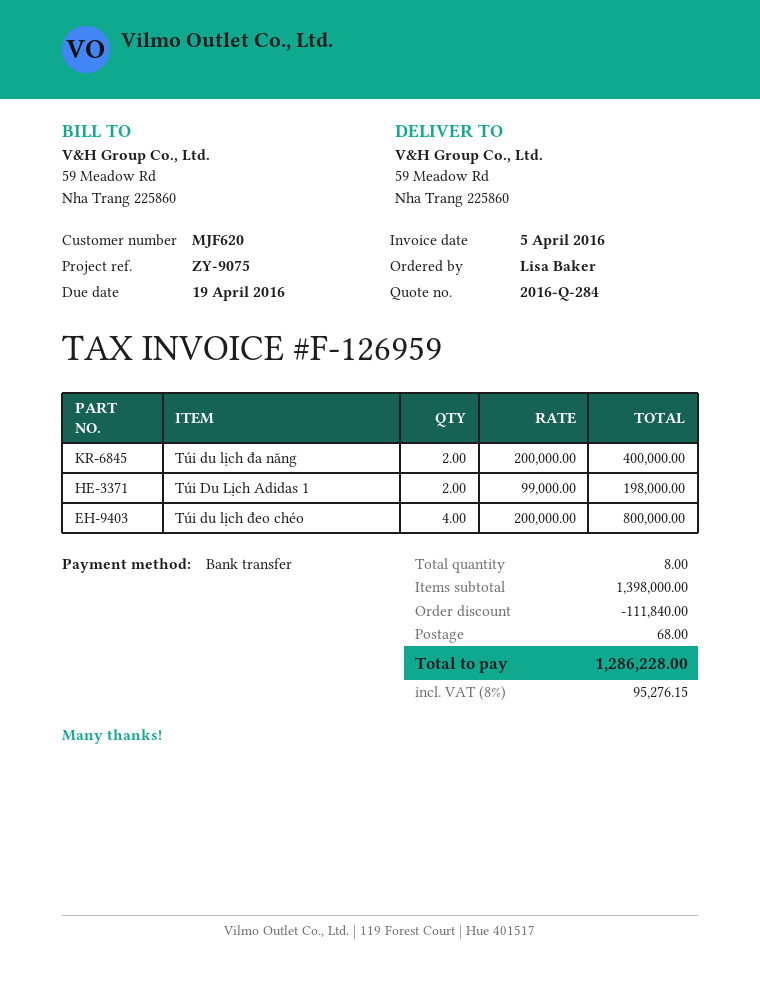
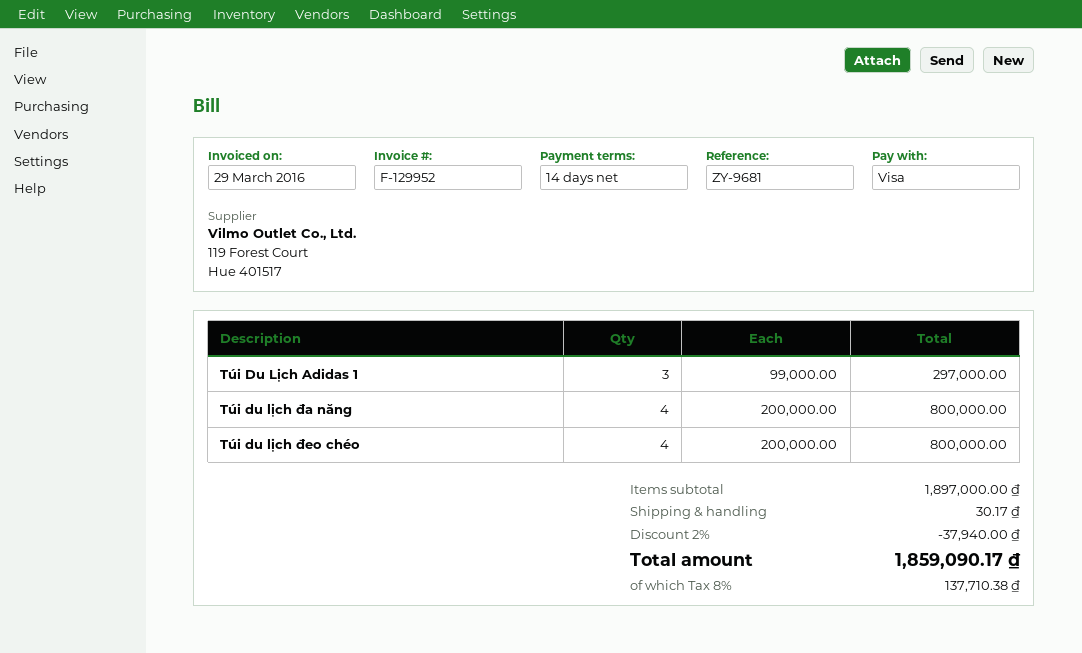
invoice number: F-126959 -> F-129952
invoice date: 2016-04-05 -> 2016-03-29
reference: ZY-9075 -> ZY-9681
payment method: bank transfer -> Visa
Túi du lịch đa năng: 2 x 200000.00 = 400000.00 -> 4 x 200000.00 = 800000.00
Túi Du Lịch Adidas 1: 2 x 99000.00 = 198000.00 -> 3 x 99000.00 = 297000.00
subtotal: 1398000.00 -> 1897000.00
discount: 111840.00 -> 37940.00
shipping: 68.00 -> 30.17
tax: 8% = 95276.15 -> 8% = 137710.38
total: 1286228.00 -> 1859090.17

